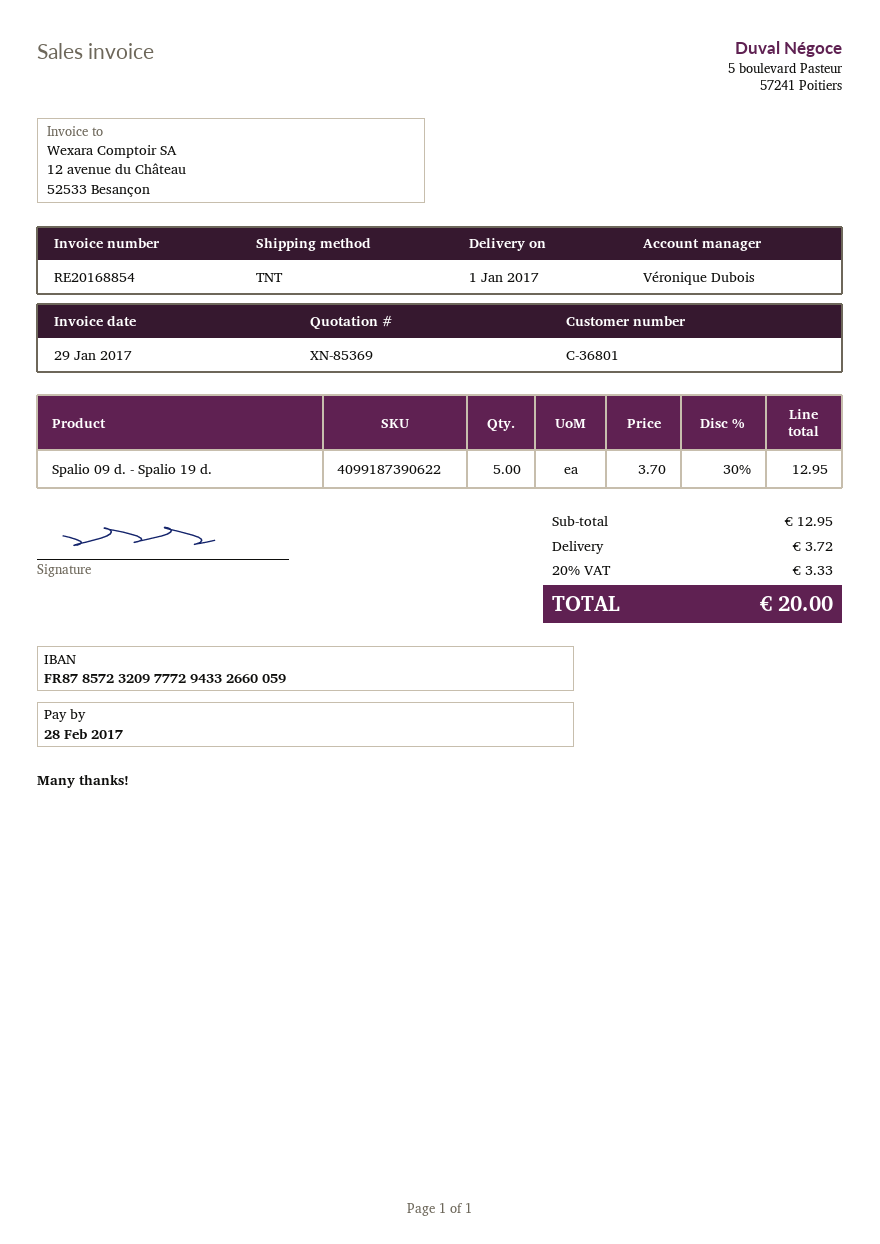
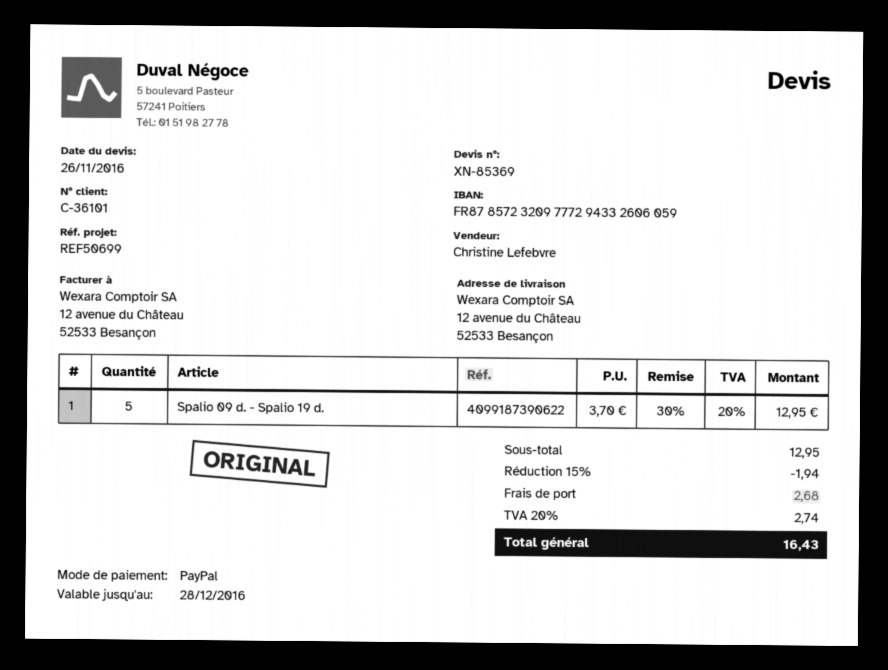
customer number: C-36801 -> C-36101
sales rep: Véronique Dubois -> Christine Lefebvre
bank account: FR8785723209777294332660059 -> FR8785723209777294332606059
discount: none -> 15% = 1.94
shipping: 3.72 -> 2.68
tax: 20% = 3.33 -> 20% = 2.74
total: 20.00 -> 16.43

